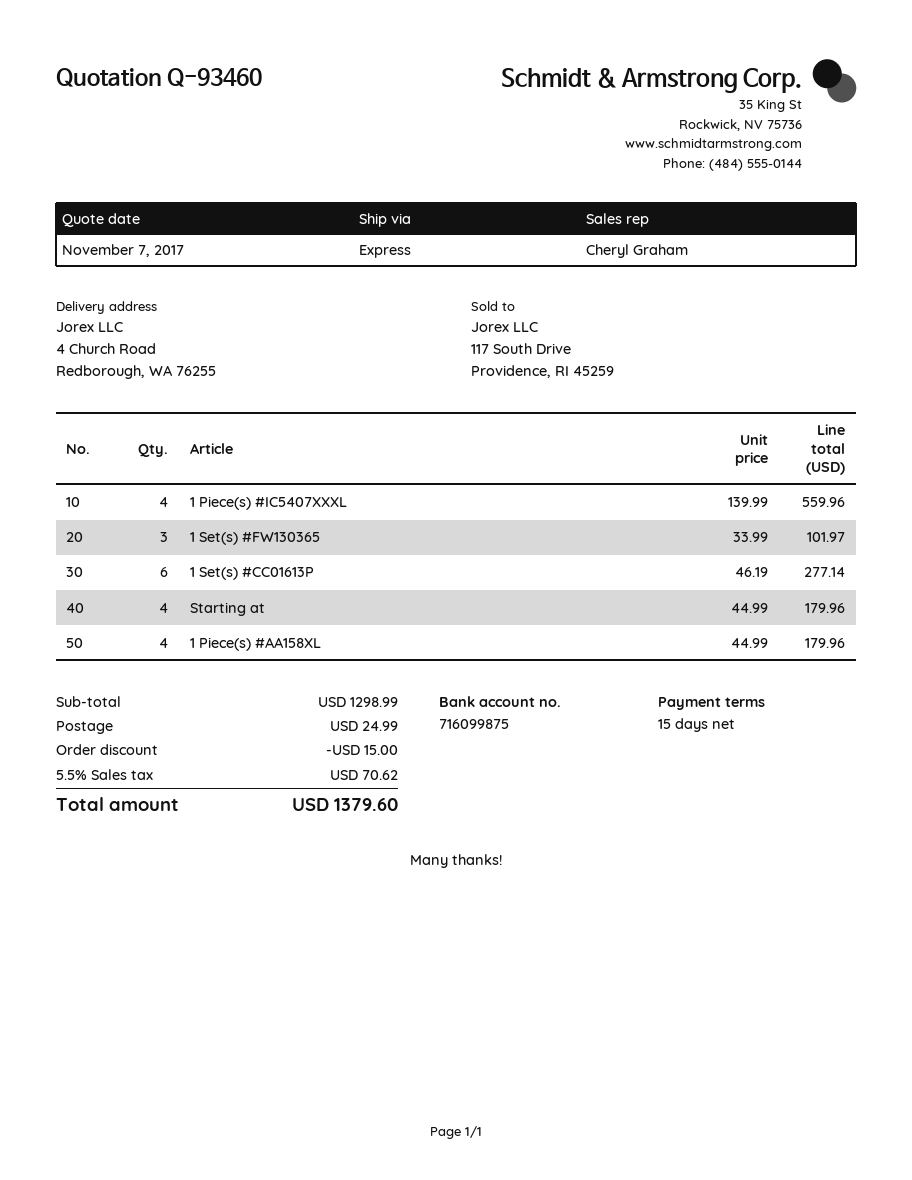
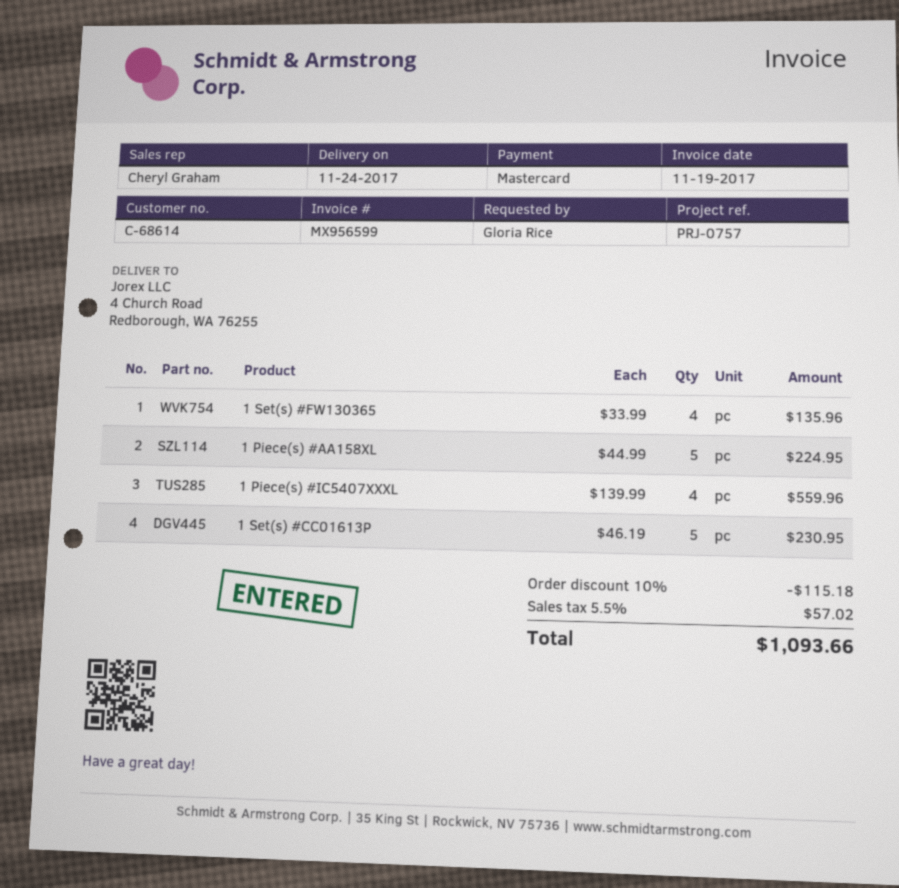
1 Set(s) #FW130365: 3 x 33.99 = 101.97 -> 4 x 33.99 = 135.96
1 Set(s) #CC01613P: 6 x 46.19 = 277.14 -> 5 x 46.19 = 230.95
Starting at: 4 x 44.99 = 179.96 -> none
1 Piece(s) #AA158XL: 4 x 44.99 = 179.96 -> 5 x 44.99 = 224.95
discount: 15.00 -> 115.18
shipping: 24.99 -> none
tax: 5.5% = 70.62 -> 5.5% = 57.02
total: 1379.60 -> 1093.66

